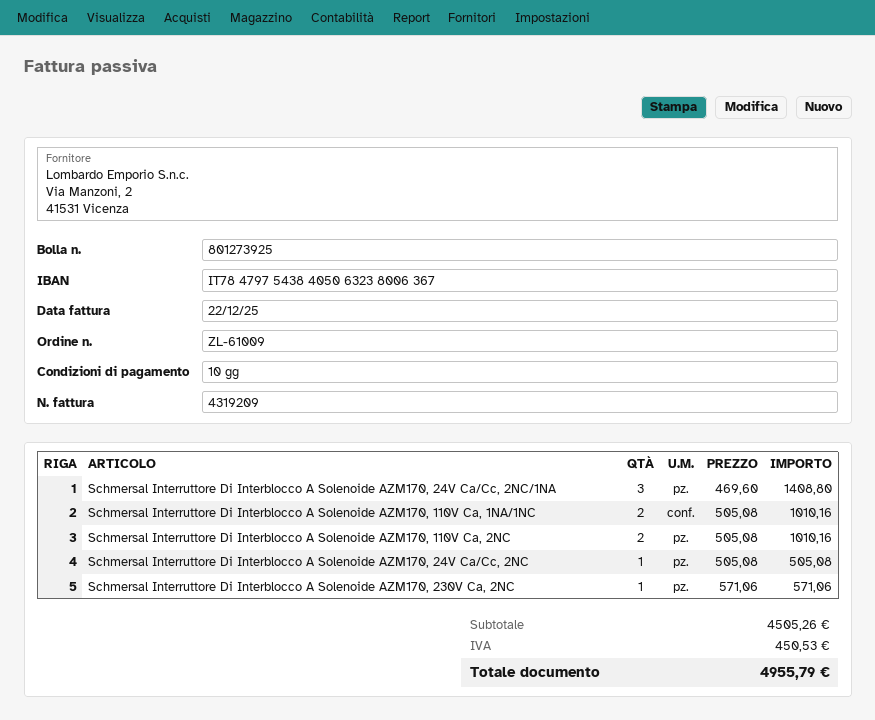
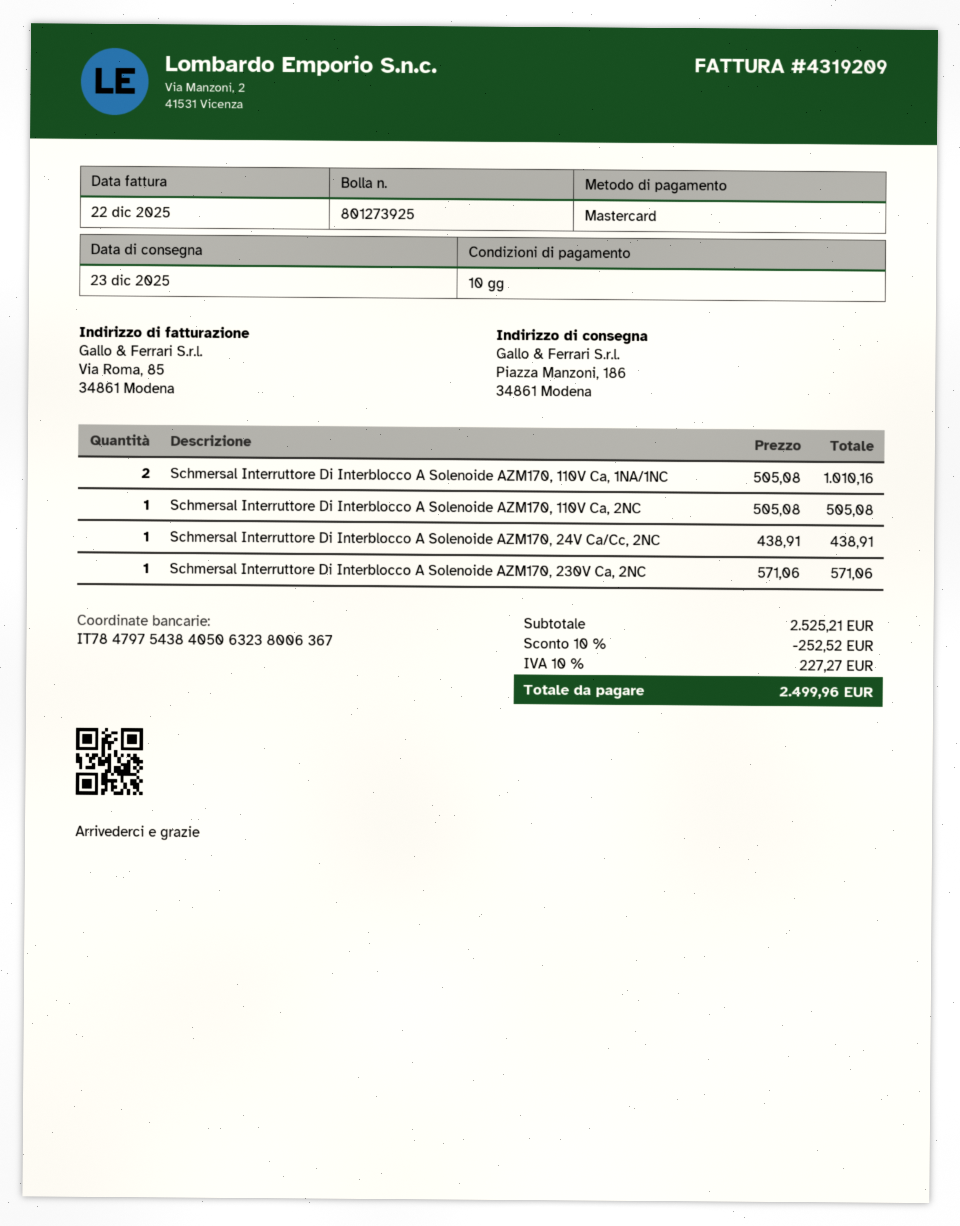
Schmersal Interruttore Di Interblocco A Solenoide AZM170, 24V Ca/Cc, 2NC/1NA: 3 x 469.60 = 1408.80 -> none
Schmersal Interruttore Di Interblocco A Solenoide AZM170, 110V Ca, 2NC: 2 x 505.08 = 1010.16 -> 1 x 505.08 = 505.08
Schmersal Interruttore Di Interblocco A Solenoide AZM170, 24V Ca/Cc, 2NC: 1 x 505.08 = 505.08 -> 1 x 438.91 = 438.91
subtotal: 4505.26 -> 2525.21
discount: none -> 10% = 252.52
tax: 450.53 -> 227.27
total: 4955.79 -> 2499.96

